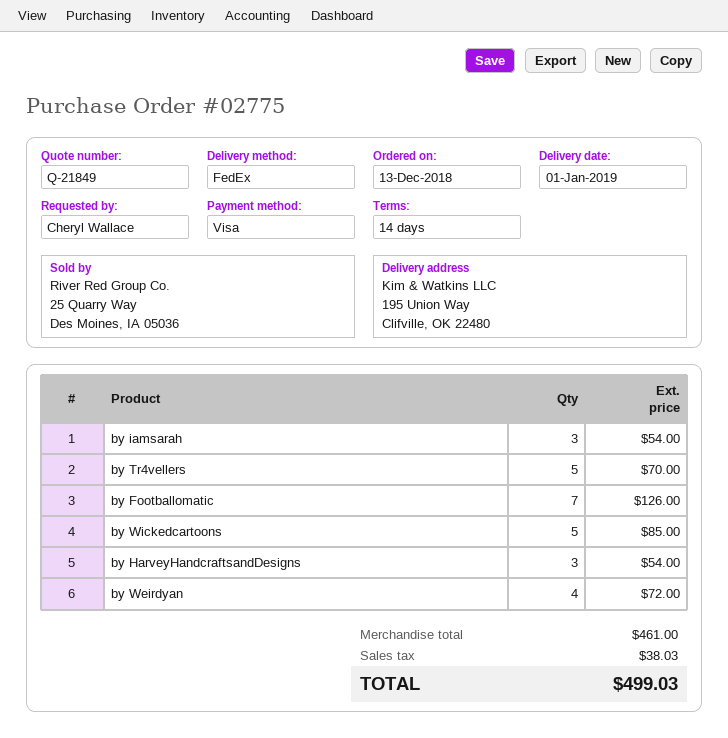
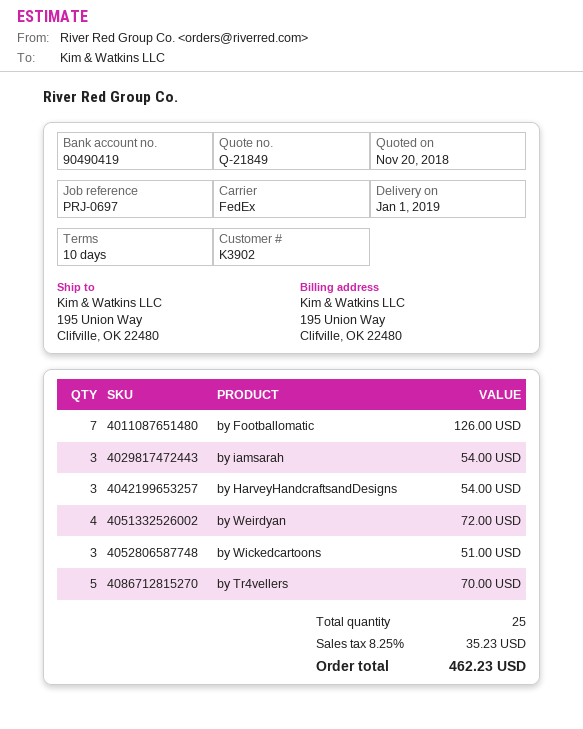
payment terms: 14 days -> 10 days
by Wickedcartoons: 5 for 85.00 -> 3 for 51.00
tax: 38.03 -> 35.23
total: 499.03 -> 462.23

